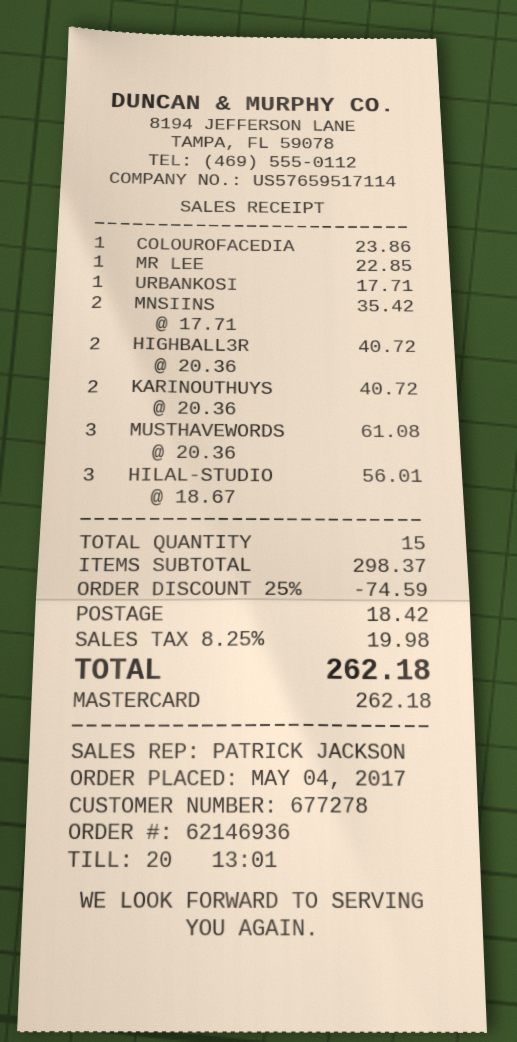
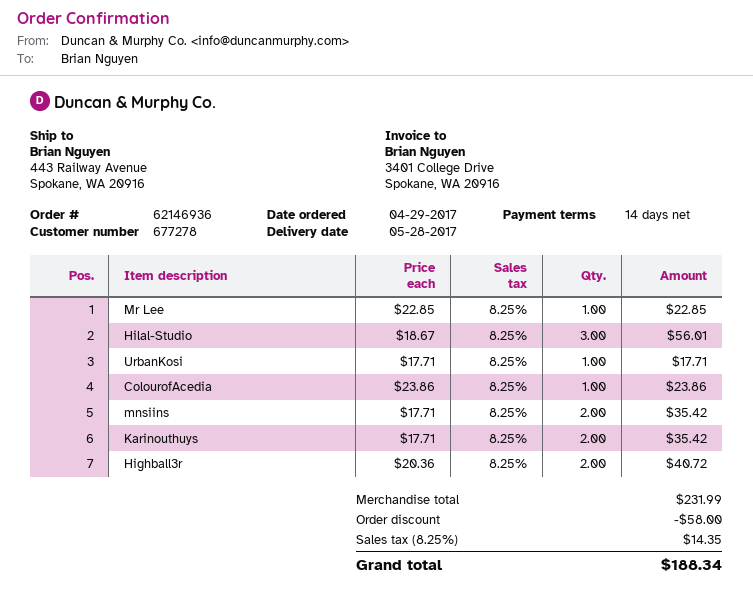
order date: 2017-05-04 -> 2017-04-29
KARINOUTHUYS: 2 x 20.36 = 40.72 -> 2 x 17.71 = 35.42
MUSTHAVEWORDS: 3 x 20.36 = 61.08 -> none
subtotal: 298.37 -> 231.99
discount: 74.59 -> 58.00
shipping: 18.42 -> none
tax: 8.25% = 19.98 -> 8.25% = 14.35
total: 262.18 -> 188.34

